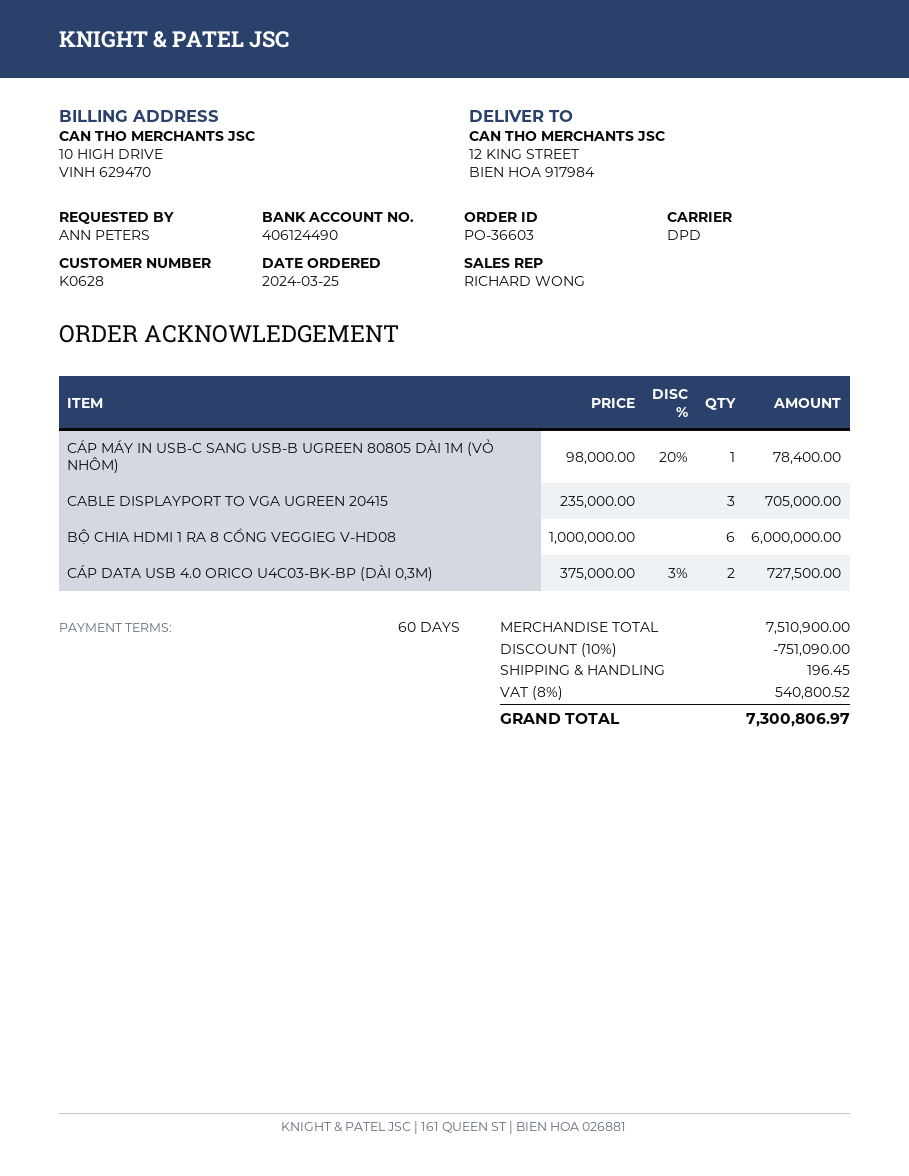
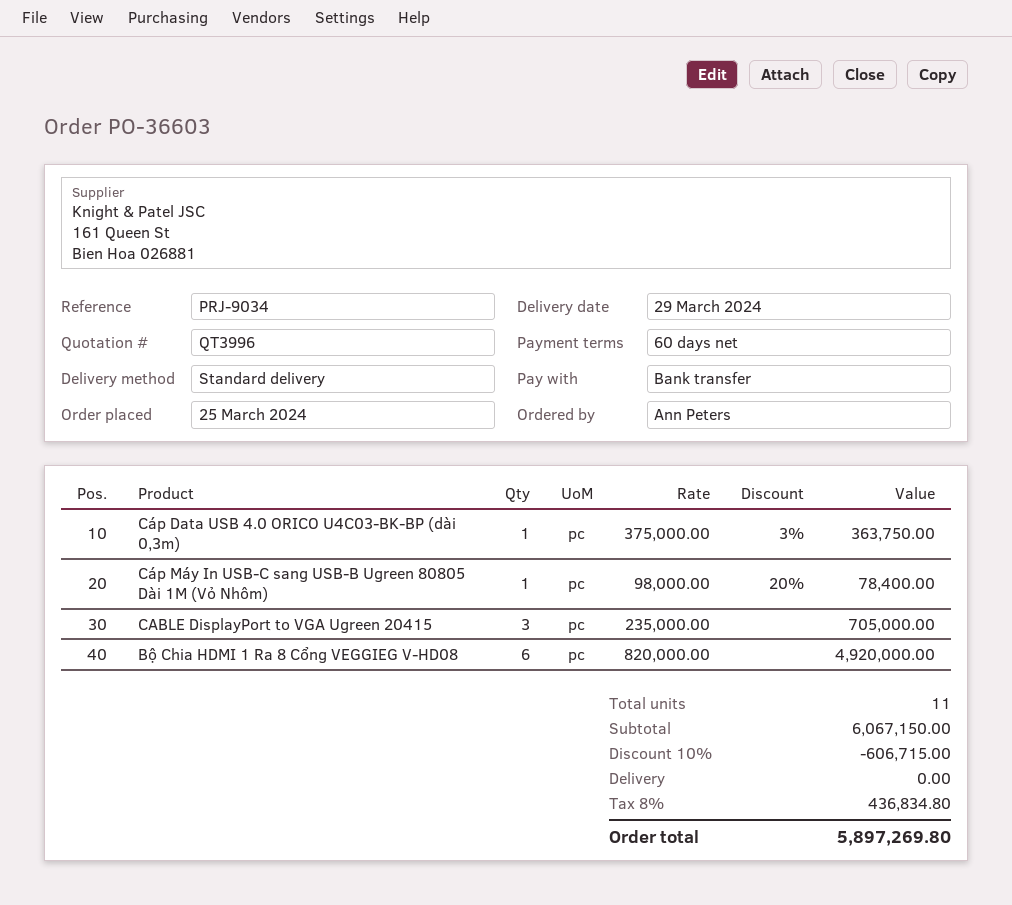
shipping method: DPD -> standard
BỘ CHIA HDMI 1 RA 8 CỔNG VEGGIEG V-HD08: 6 x 1000000.00 = 6000000.00 -> 6 x 820000.00 = 4920000.00
CÁP DATA USB 4.0 ORICO U4C03-BK-BP (DÀI 0,3M): 2 x 375000.00 - 3% = 727500.00 -> 1 x 375000.00 - 3% = 363750.00
subtotal: 7510900.00 -> 6067150.00
discount: 10% = 751090.00 -> 10% = 606715.00
shipping: 196.45 -> 0.00
tax: 8% = 540800.52 -> 8% = 436834.80
total: 7300806.97 -> 5897269.80

